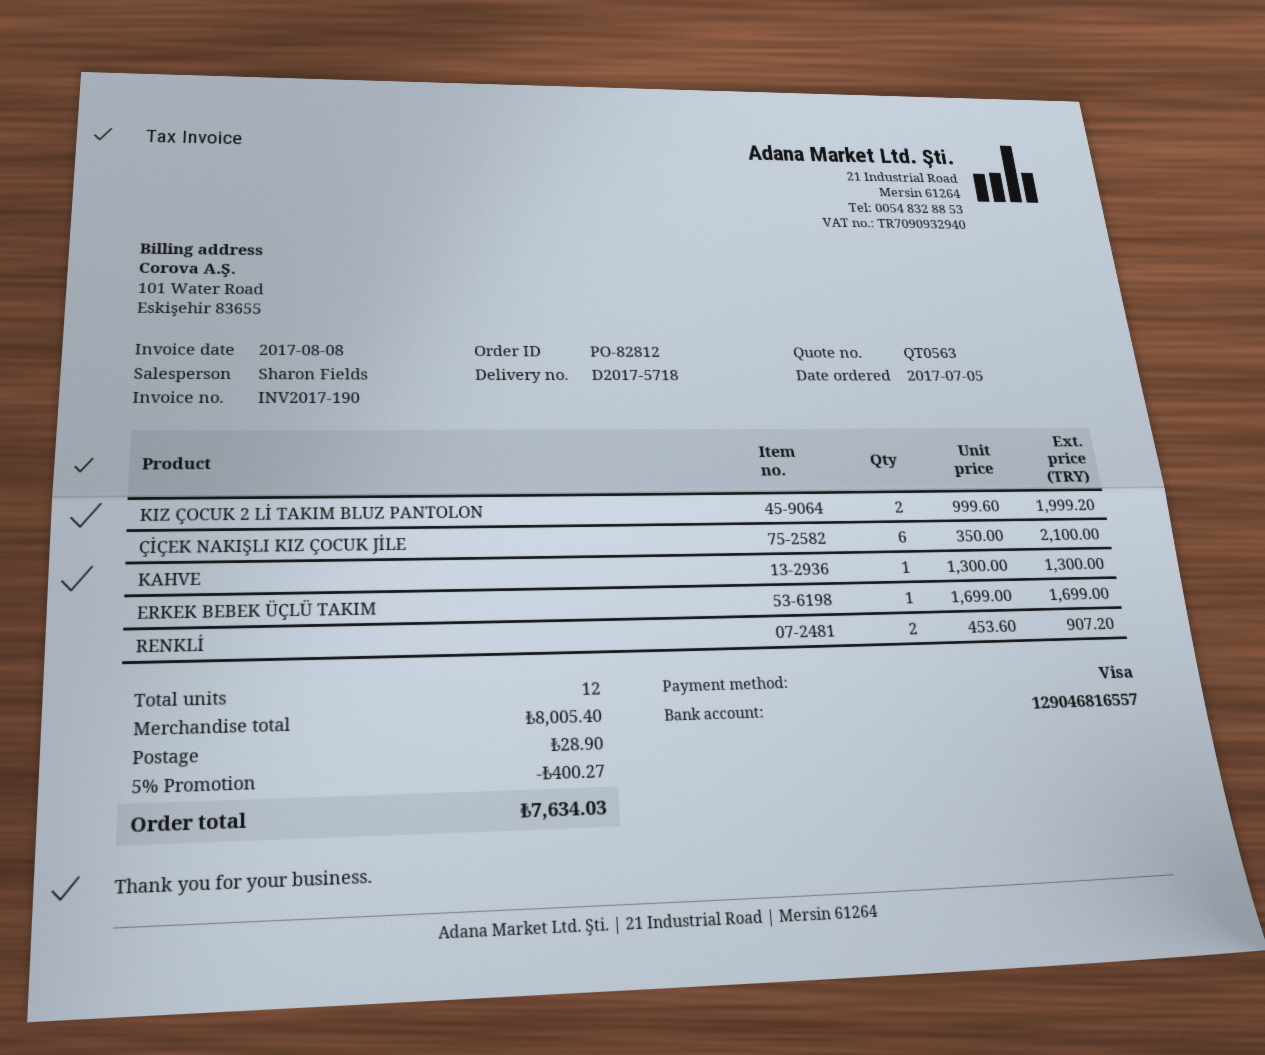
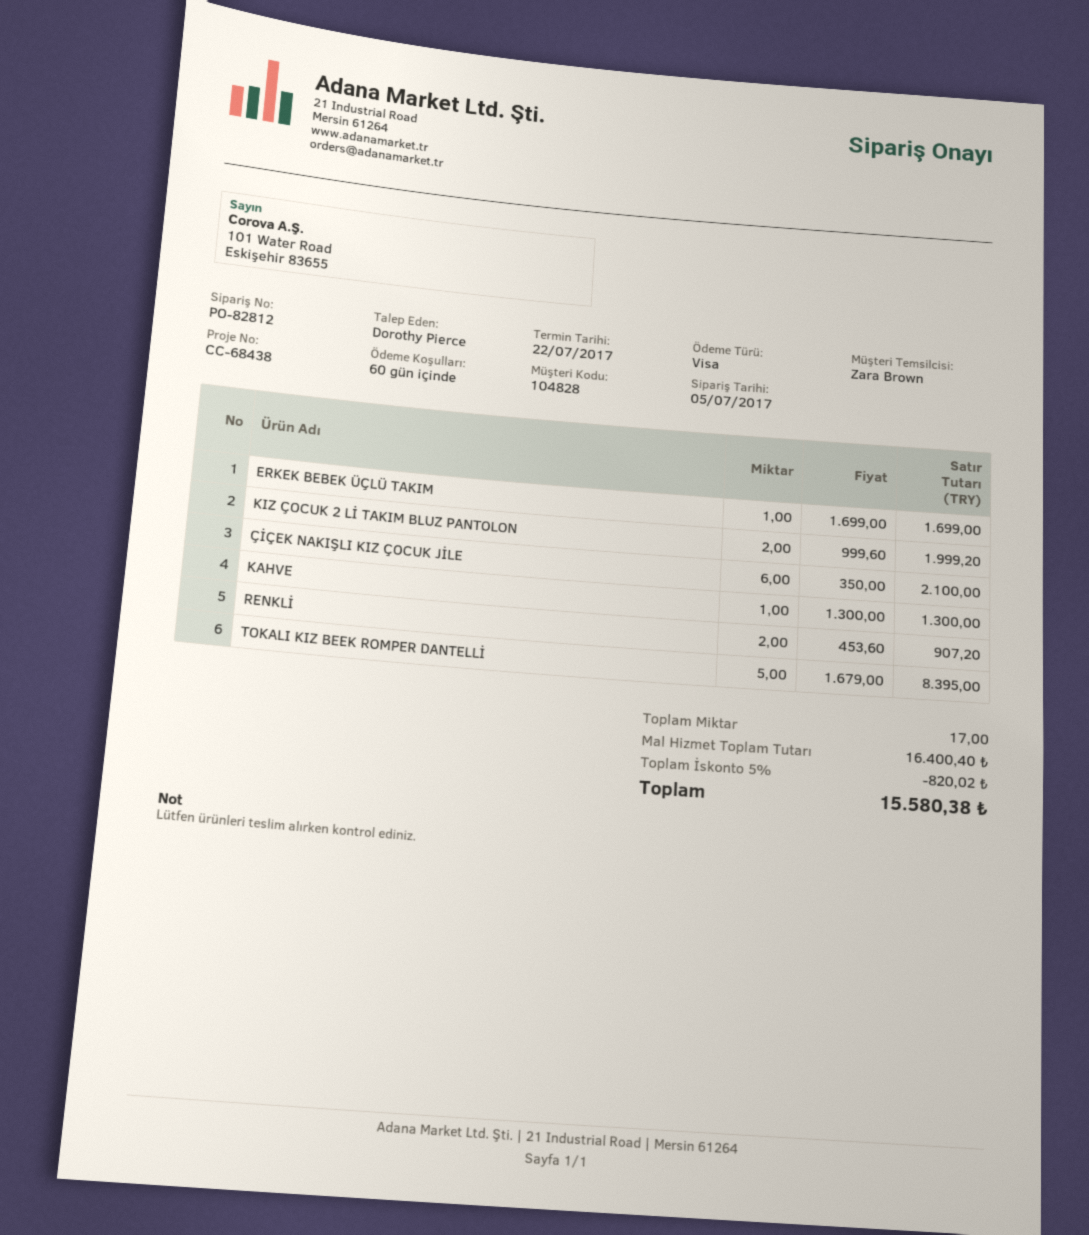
sales rep: Sharon Fields -> Zara Brown
TOKALI KIZ BEEK ROMPER DANTELLİ: none -> 5 x 1679.00 = 8395.00
total quantity: 12 -> 17
subtotal: 8005.40 -> 16400.40
discount: 5% = 400.27 -> 5% = 820.02
shipping: 28.90 -> none
total: 7634.03 -> 15580.38

